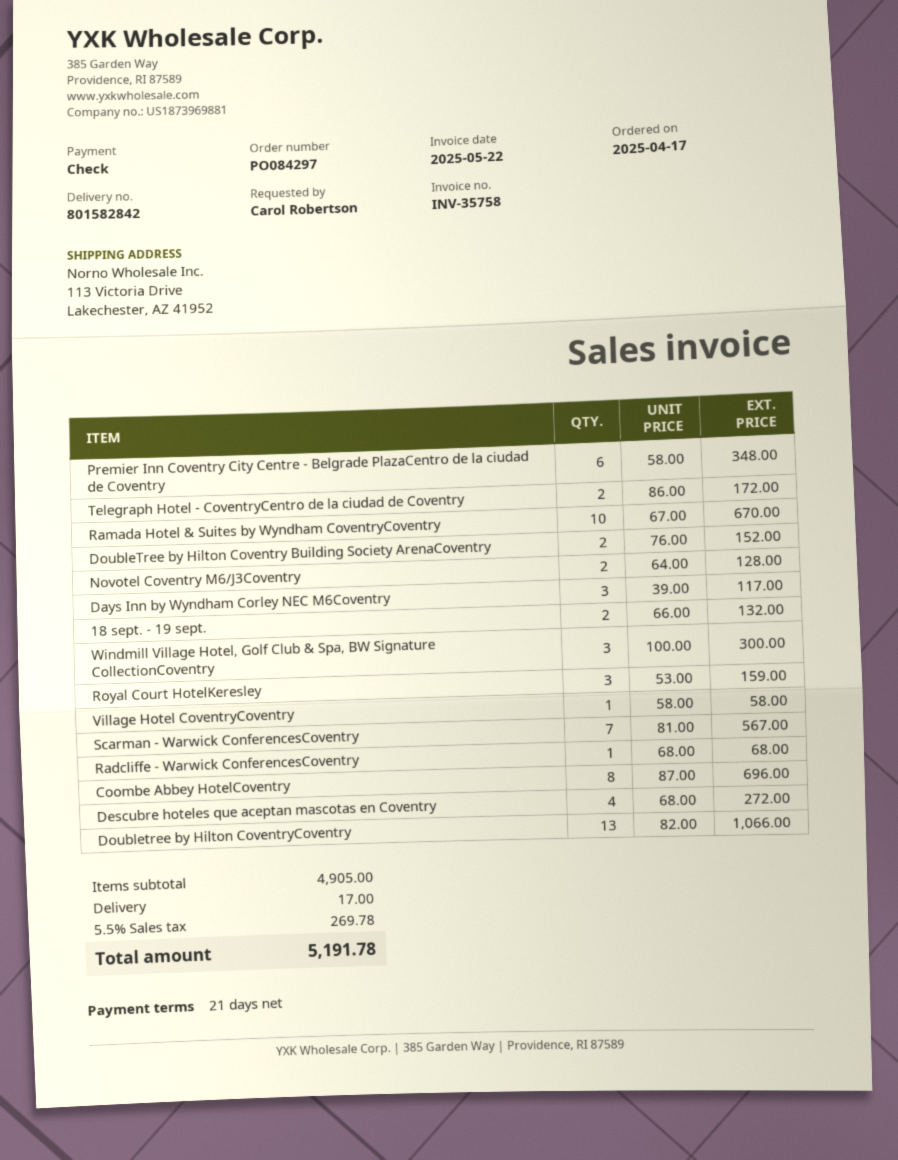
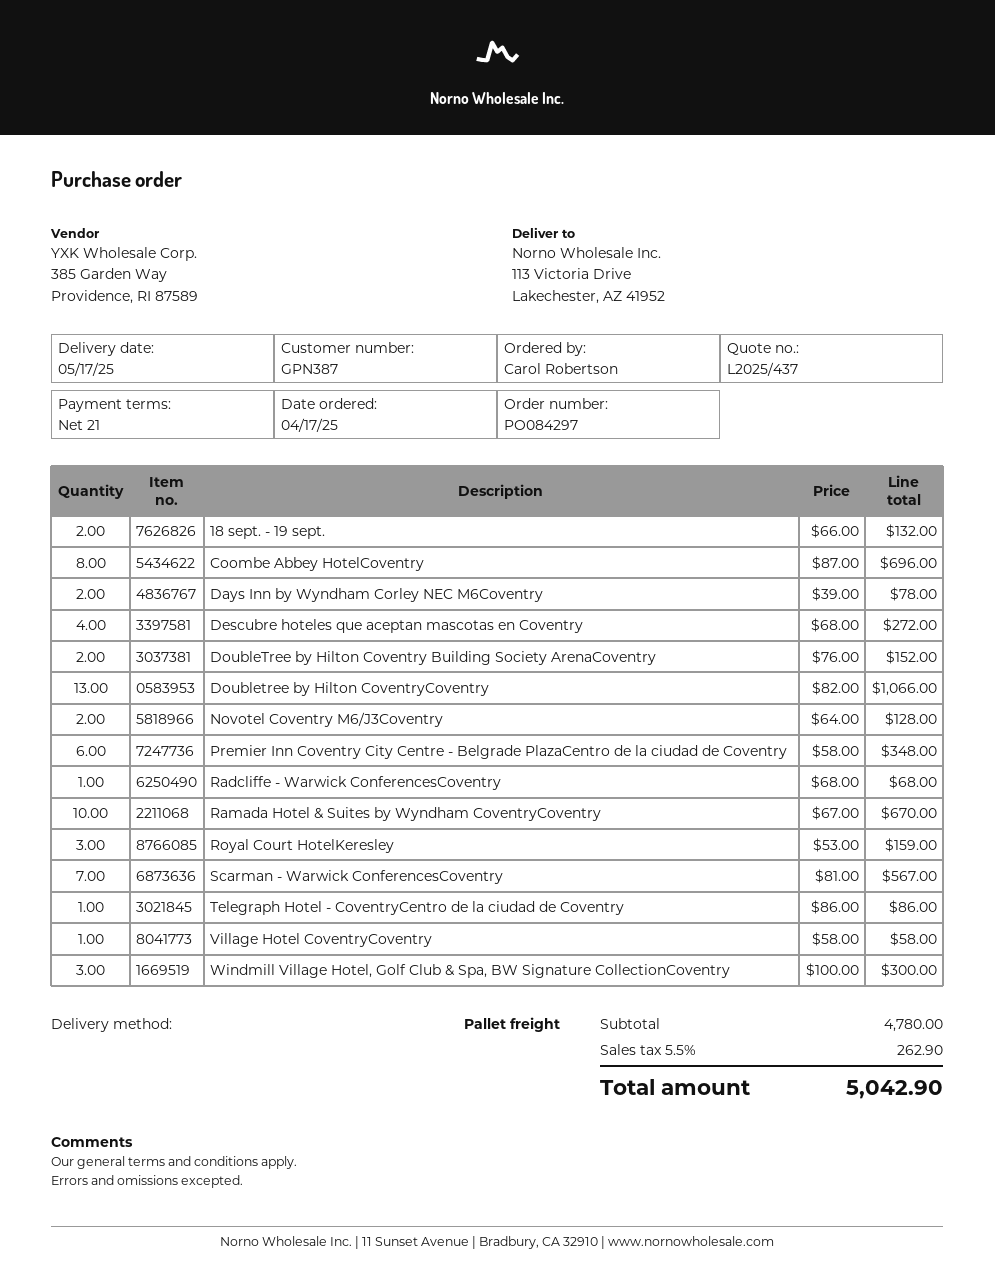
Telegraph Hotel - CoventryCentro de la ciudad de Coventry: 2 x 86.00 = 172.00 -> 1 x 86.00 = 86.00
Days Inn by Wyndham Corley NEC M6Coventry: 3 x 39.00 = 117.00 -> 2 x 39.00 = 78.00
subtotal: 4905.00 -> 4780.00
shipping: 17.00 -> none
tax: 5.5% = 269.78 -> 5.5% = 262.90
total: 5191.78 -> 5042.90

